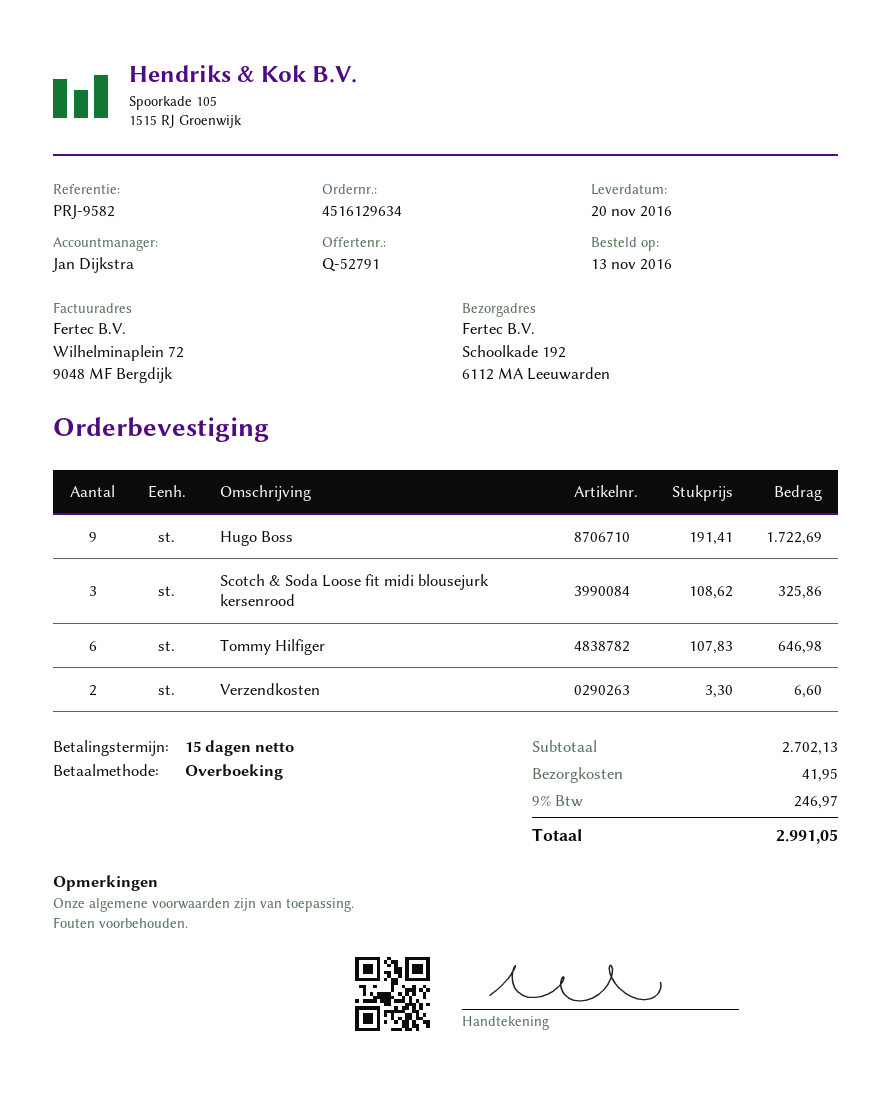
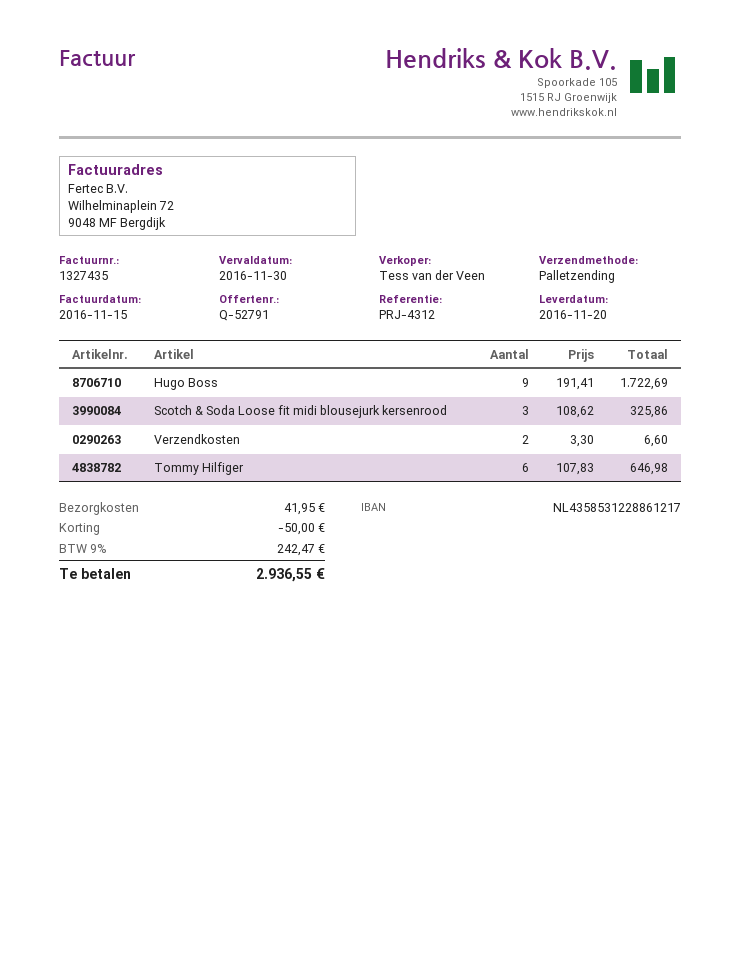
reference: PRJ-9582 -> PRJ-4312
sales rep: Jan Dijkstra -> Tess van der Veen
discount: none -> 50.00
tax: 9% = 246.97 -> 9% = 242.47
total: 2991.05 -> 2936.55

